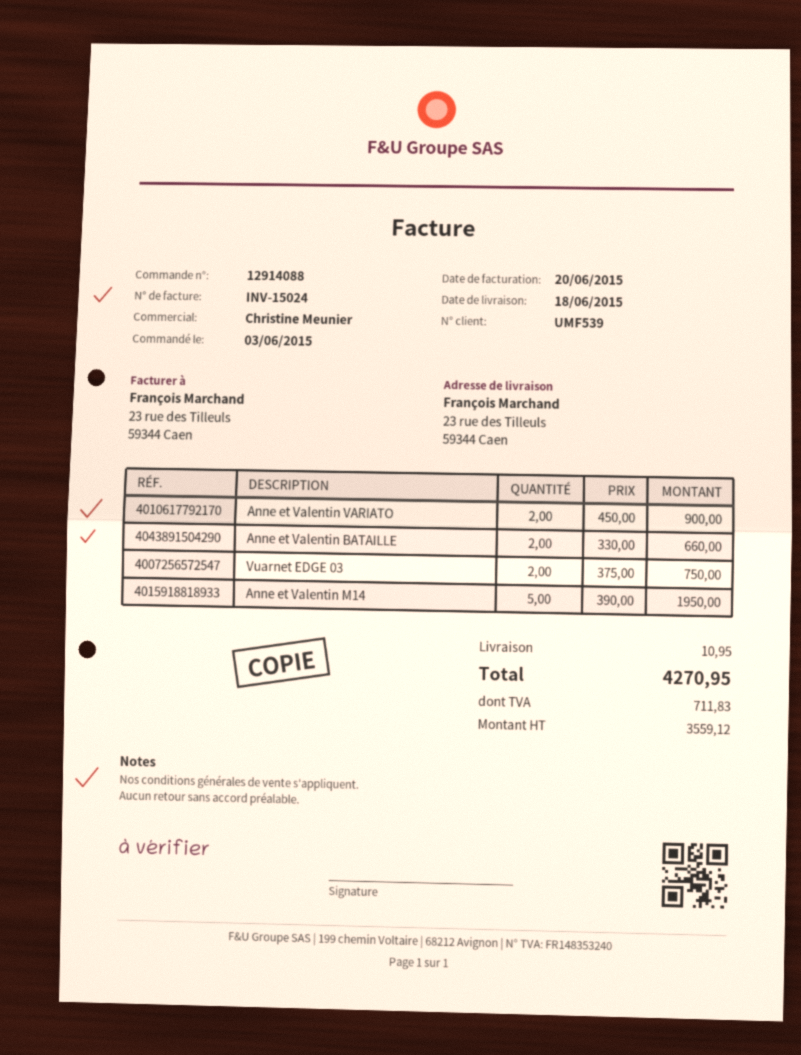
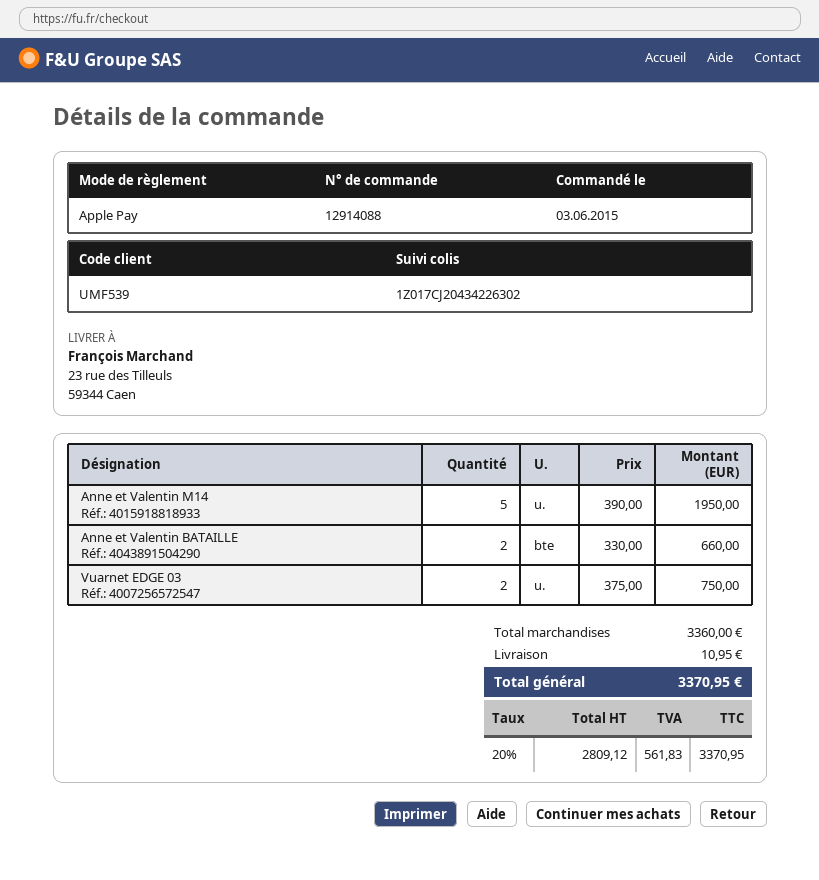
Anne et Valentin VARIATO: 2 x 450.00 = 900.00 -> none
net: 3559.12 -> 2809.12
tax: 711.83 -> 561.83
total: 4270.95 -> 3370.95

